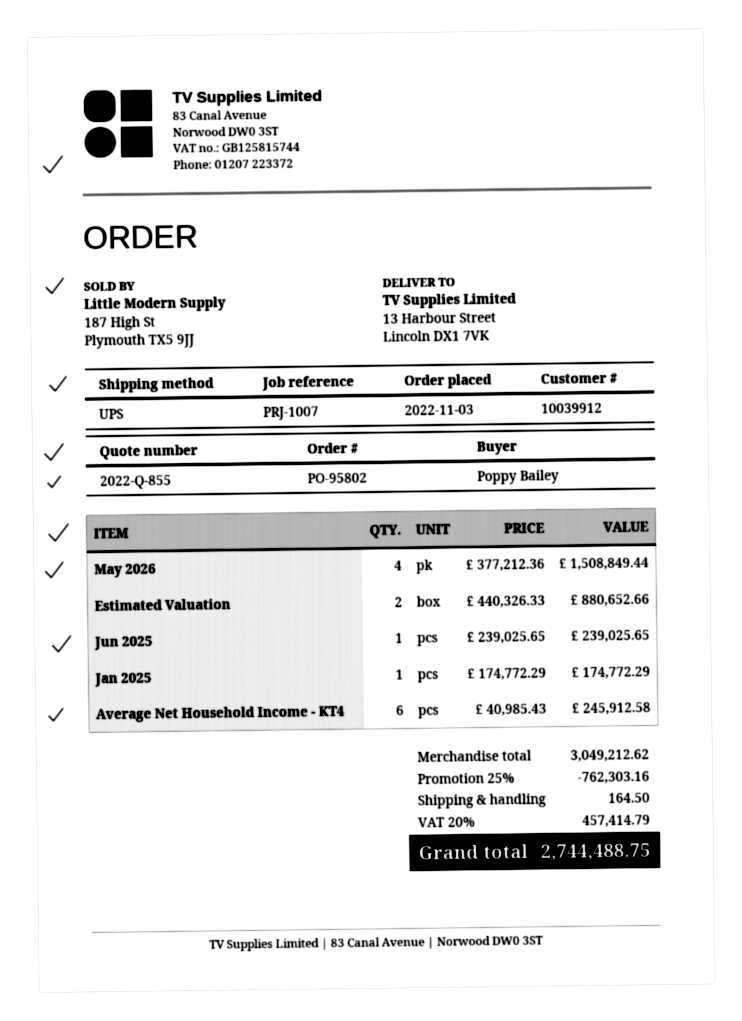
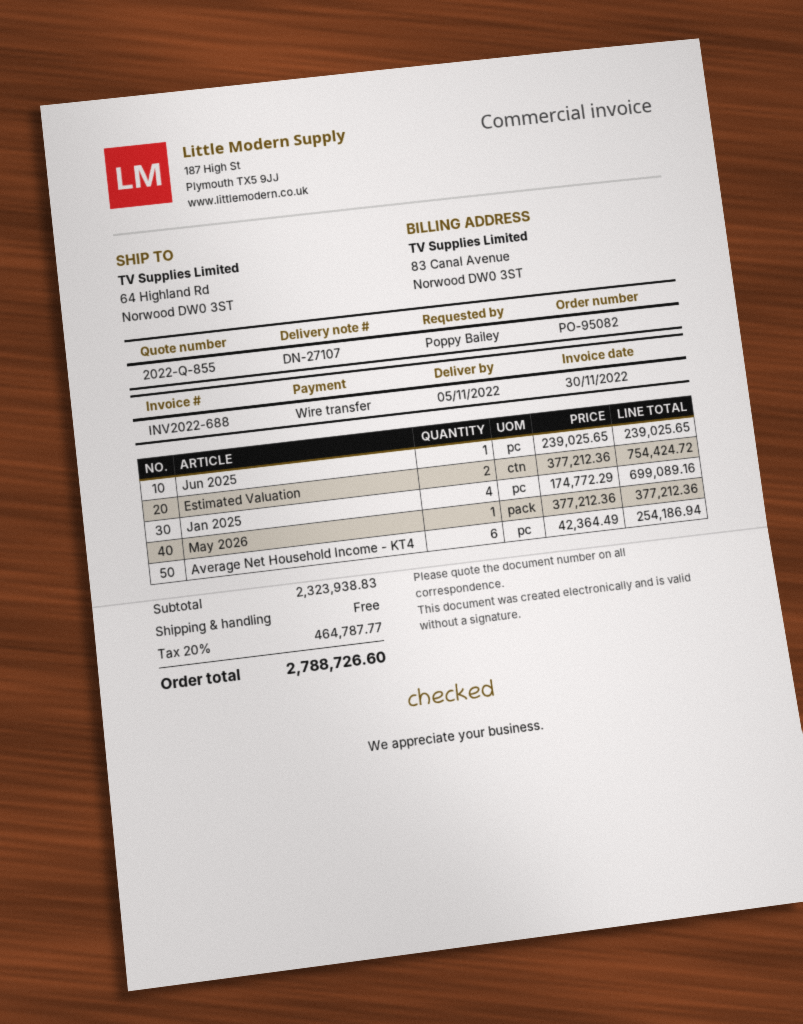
order number: PO-95802 -> PO-95082
ship to: 13 Harbour Street, Lincoln DX1 7VK -> 64 Highland Rd, Norwood DW0 3ST
May 2026: 4 x 377212.36 = 1508849.44 -> 1 x 377212.36 = 377212.36
Estimated Valuation: 2 x 440326.33 = 880652.66 -> 2 x 377212.36 = 754424.72
Jan 2025: 1 x 174772.29 = 174772.29 -> 4 x 174772.29 = 699089.16
Average Net Household Income - KT4: 6 x 40985.43 = 245912.58 -> 6 x 42364.49 = 254186.94
subtotal: 3049212.62 -> 2323938.83
discount: 25% = 762303.16 -> none
shipping: 164.50 -> 0.00
tax: 20% = 457414.79 -> 20% = 464787.77
total: 2744488.75 -> 2788726.60

